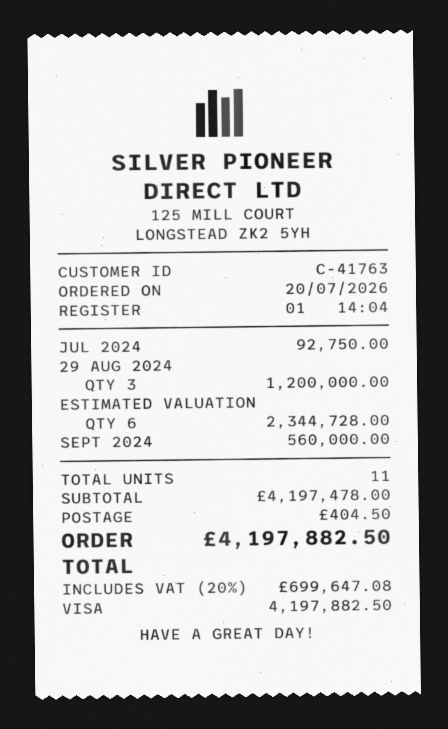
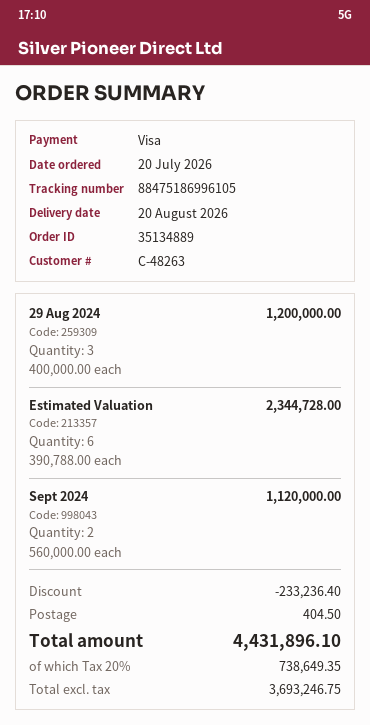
customer number: C-41763 -> C-48263
JUL 2024: 1 for 92750.00 -> none
SEPT 2024: 1 for 560000.00 -> 2 for 1120000.00
discount: none -> 233236.40
tax: 20% = 699647.08 -> 20% = 738649.35
total: 4197882.50 -> 4431896.10

